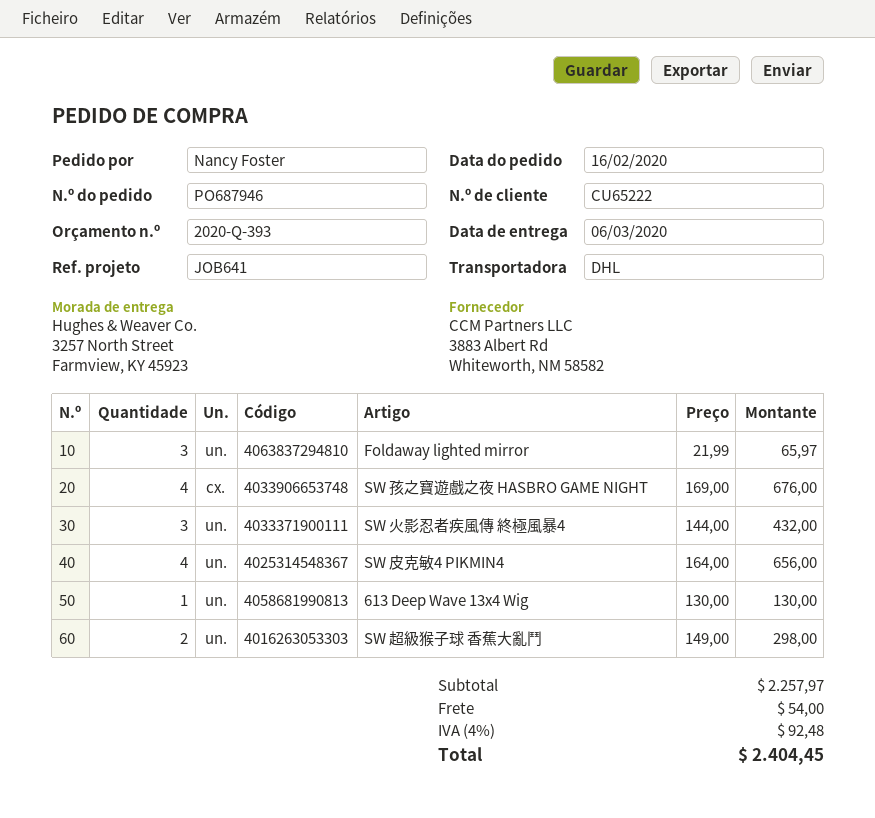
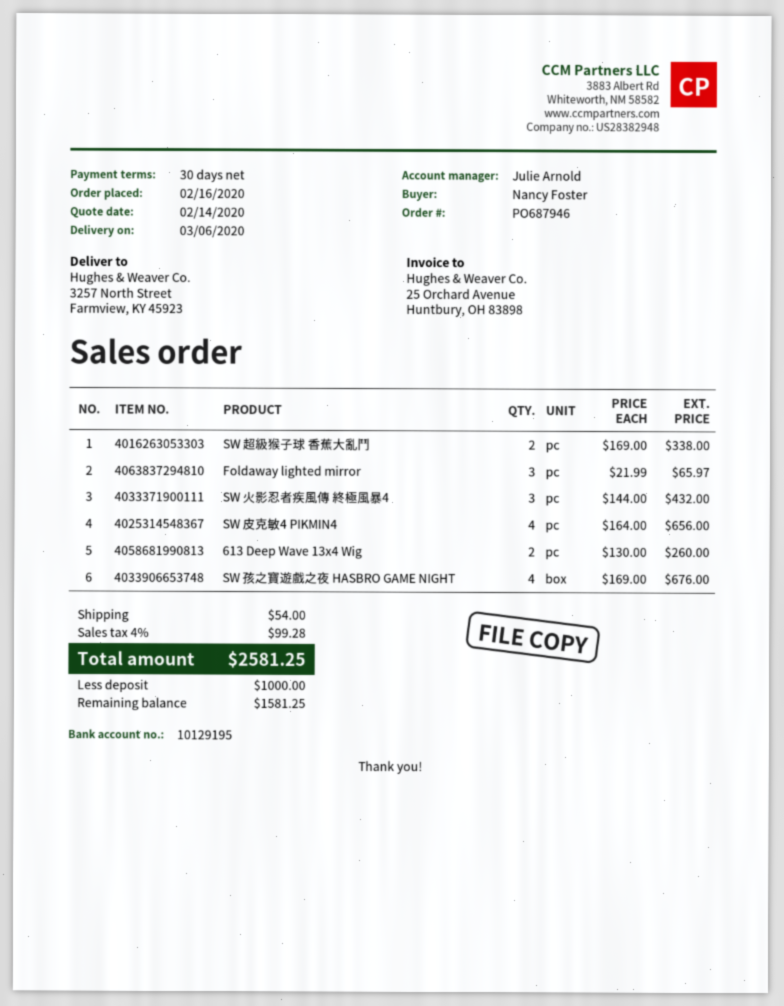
613 Deep Wave 13x4 Wig: 1 x 130.00 = 130.00 -> 2 x 130.00 = 260.00
SW 超級猴子球 香蕉大亂鬥: 2 x 149.00 = 298.00 -> 2 x 169.00 = 338.00
tax: 4% = 92.48 -> 4% = 99.28
total: 2404.45 -> 2581.25

